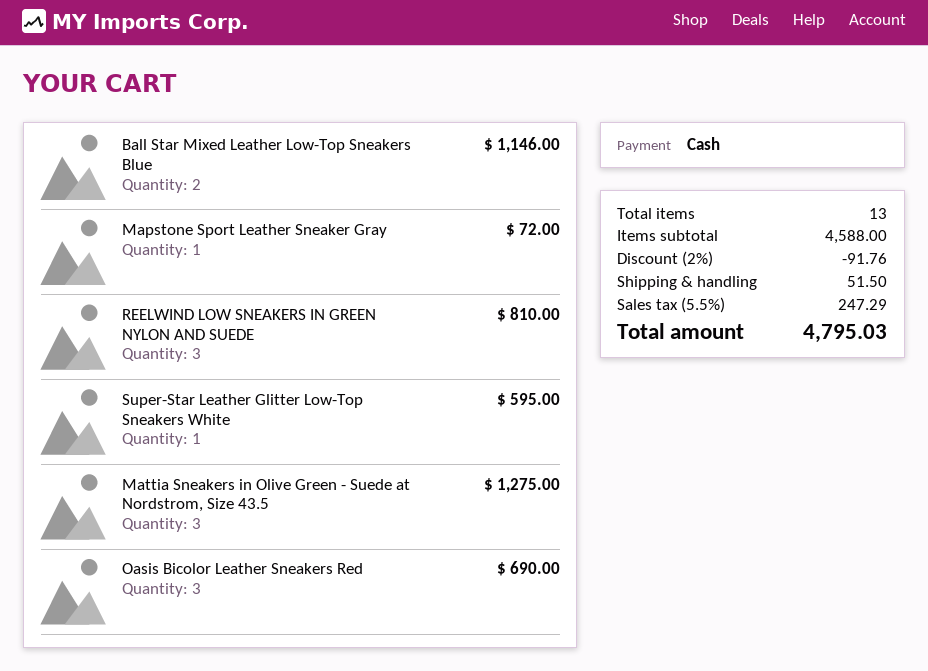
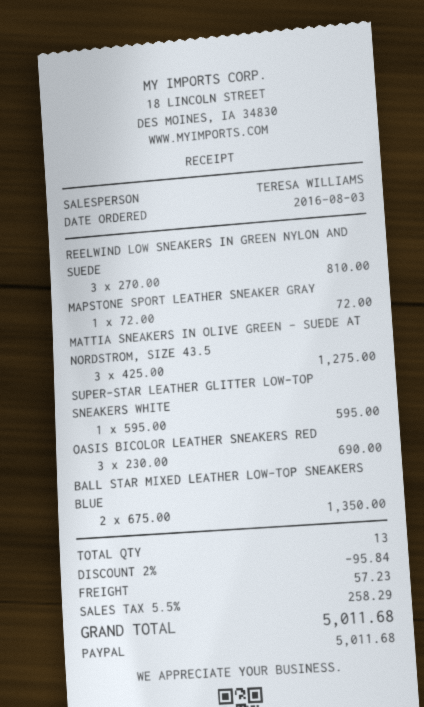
payment method: cash -> PayPal
Ball Star Mixed Leather Low-Top Sneakers Blue: 2 for 1146.00 -> 2 for 1350.00
discount: 2% = 91.76 -> 2% = 95.84
shipping: 51.50 -> 57.23
tax: 5.5% = 247.29 -> 5.5% = 258.29
total: 4795.03 -> 5011.68

